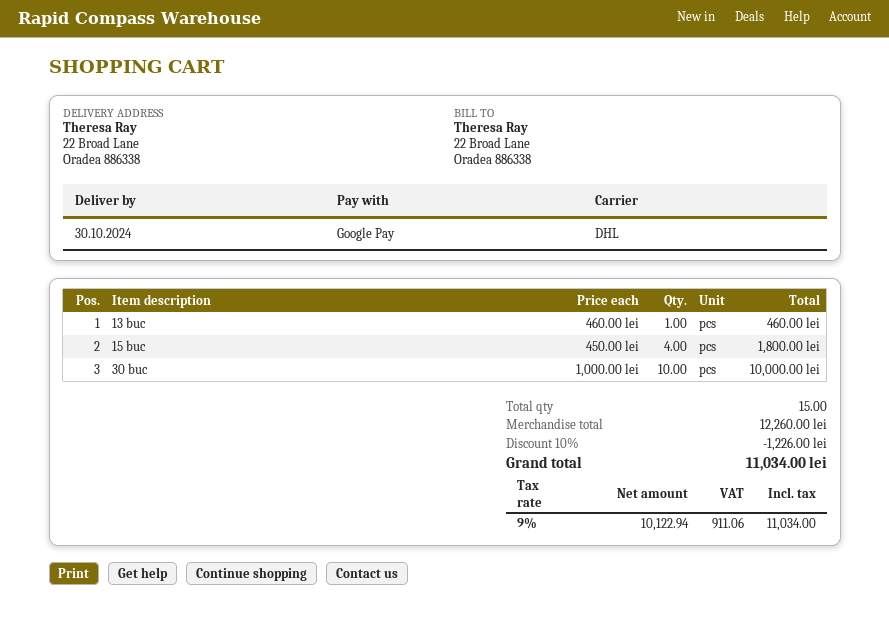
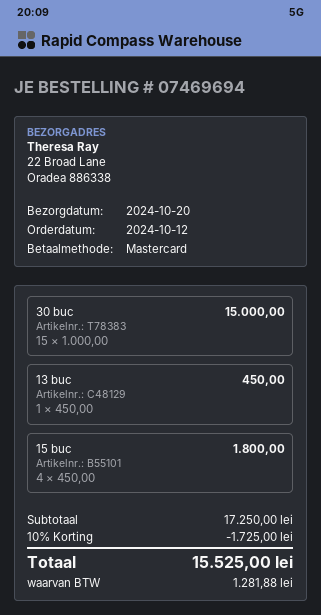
delivery date: 2024-10-30 -> 2024-10-20
payment method: Google Pay -> Mastercard
13 buc: 1 x 460.00 = 460.00 -> 1 x 450.00 = 450.00
30 buc: 10 x 1000.00 = 10000.00 -> 15 x 1000.00 = 15000.00
subtotal: 12260.00 -> 17250.00
discount: 10% = 1226.00 -> 10% = 1725.00
tax: 911.06 -> 1281.88
total: 11034.00 -> 15525.00

